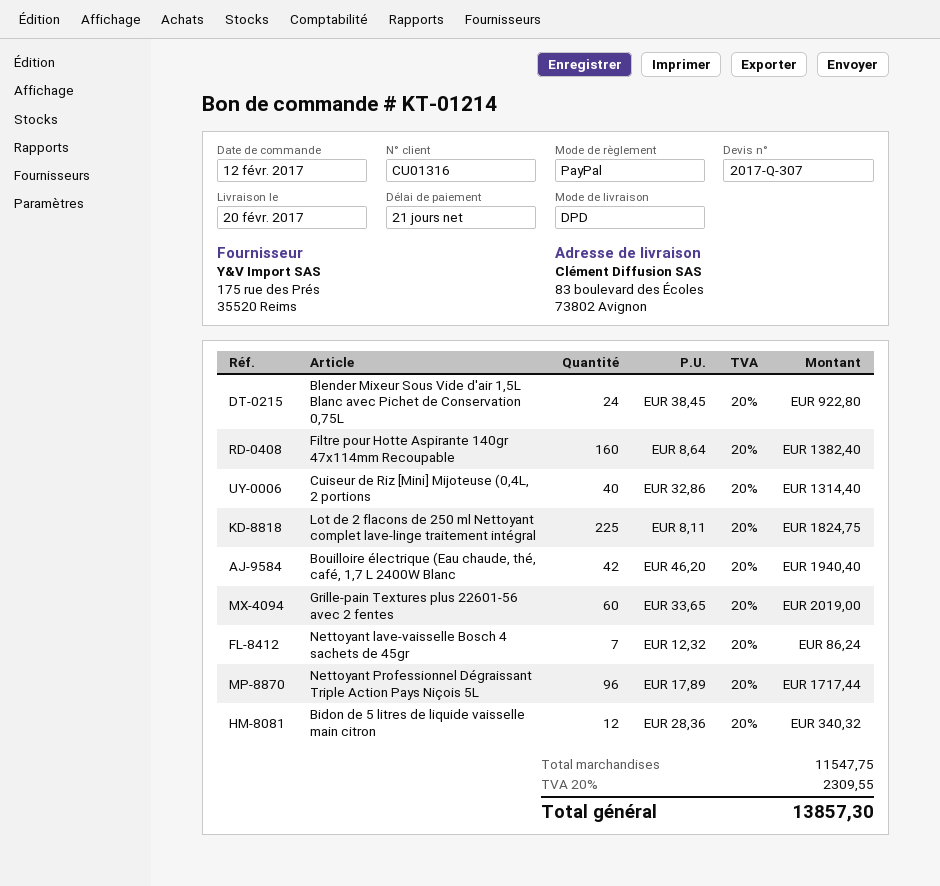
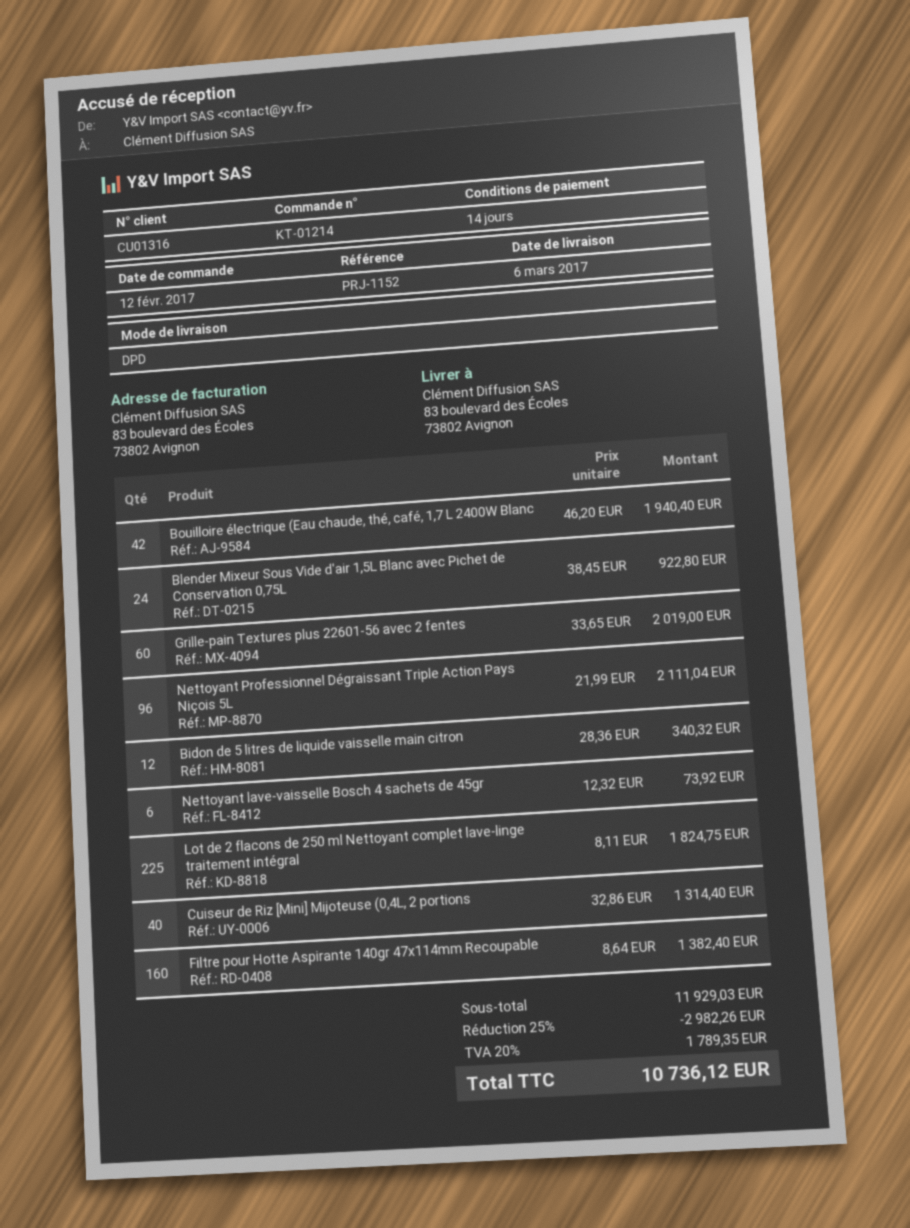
delivery date: 2017-02-20 -> 2017-03-06
payment terms: 21 days -> 14 days
Nettoyant lave-vaisselle Bosch 4 sachets de 45gr: 7 x 12.32 = 86.24 -> 6 x 12.32 = 73.92
Nettoyant Professionnel Dégraissant Triple Action Pays Niçois 5L: 96 x 17.89 = 1717.44 -> 96 x 21.99 = 2111.04
subtotal: 11547.75 -> 11929.03
discount: none -> 25% = 2982.26
tax: 20% = 2309.55 -> 20% = 1789.35
total: 13857.30 -> 10736.12

